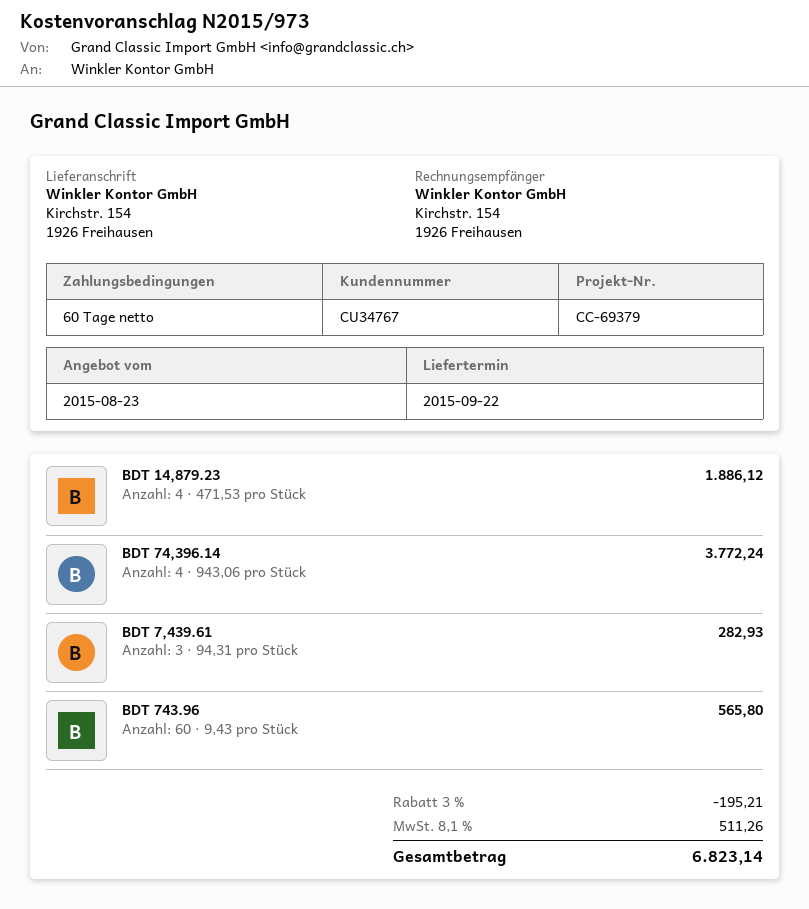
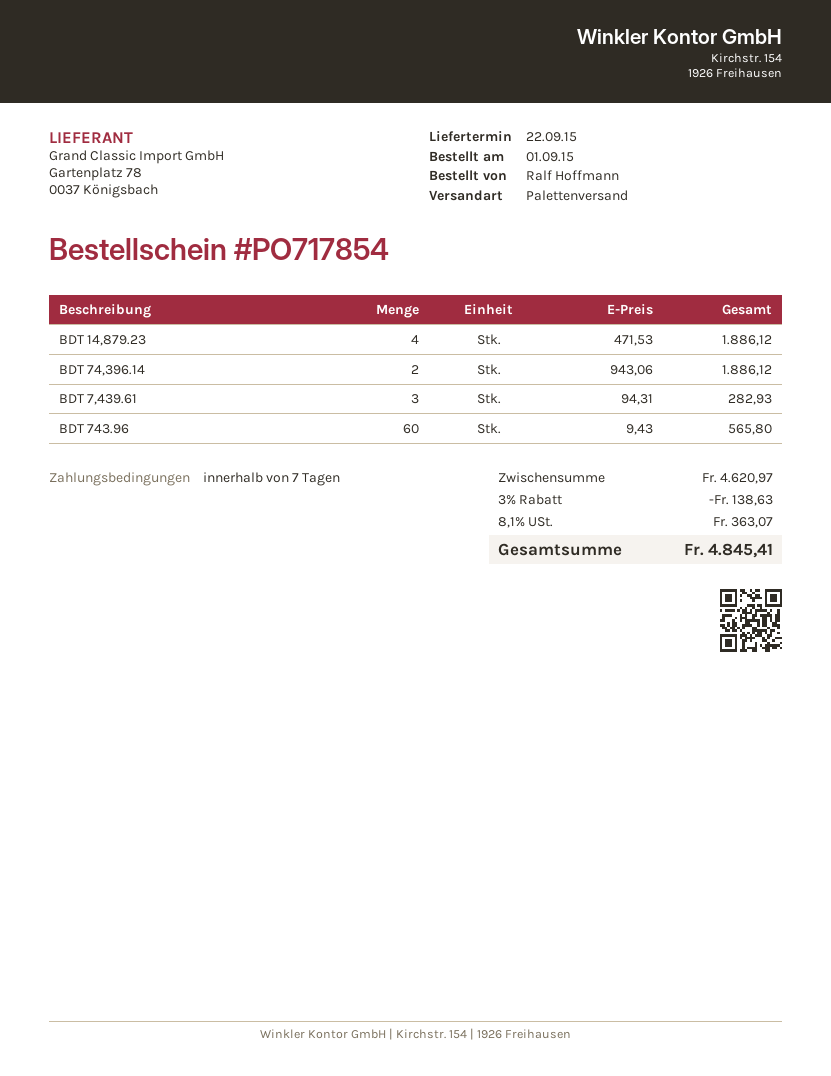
payment terms: 60 days -> 7 days
BDT 74,396.14: 4 x 943.06 = 3772.24 -> 2 x 943.06 = 1886.12
discount: 3% = 195.21 -> 3% = 138.63
tax: 8.1% = 511.26 -> 8.1% = 363.07
total: 6823.14 -> 4845.41

